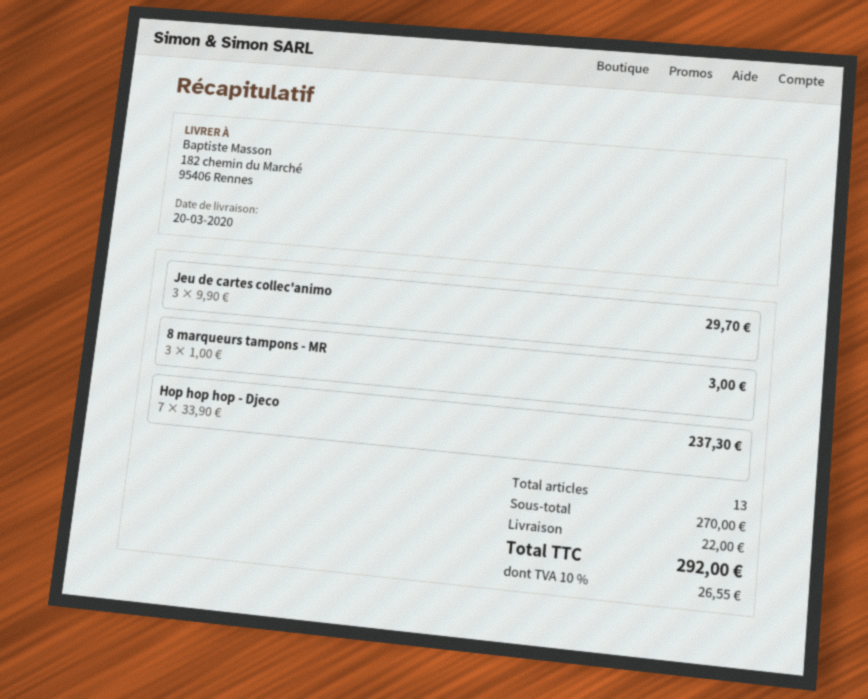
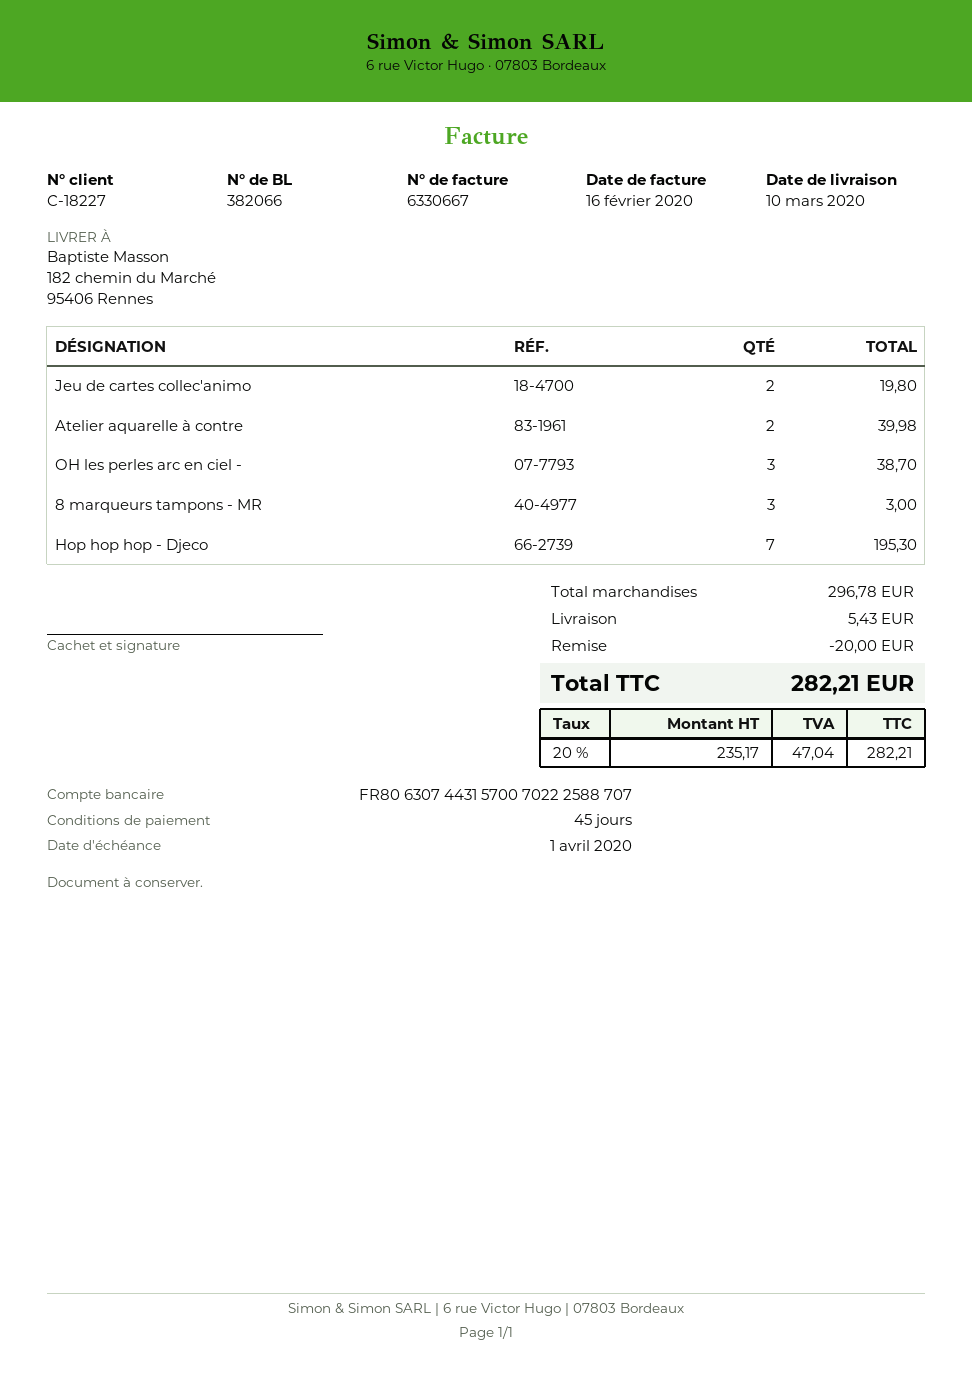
delivery date: 2020-03-20 -> 2020-03-10
Jeu de cartes collec'animo: 3 for 29.70 -> 2 for 19.80
Hop hop hop - Djeco: 7 for 237.30 -> 7 for 195.30
Atelier aquarelle à contre: none -> 2 for 39.98
OH les perles arc en ciel -: none -> 3 for 38.70
subtotal: 270.00 -> 296.78
discount: none -> 20.00
shipping: 22.00 -> 5.43
tax: 10% = 26.55 -> 20% = 47.04
total: 292.00 -> 282.21

